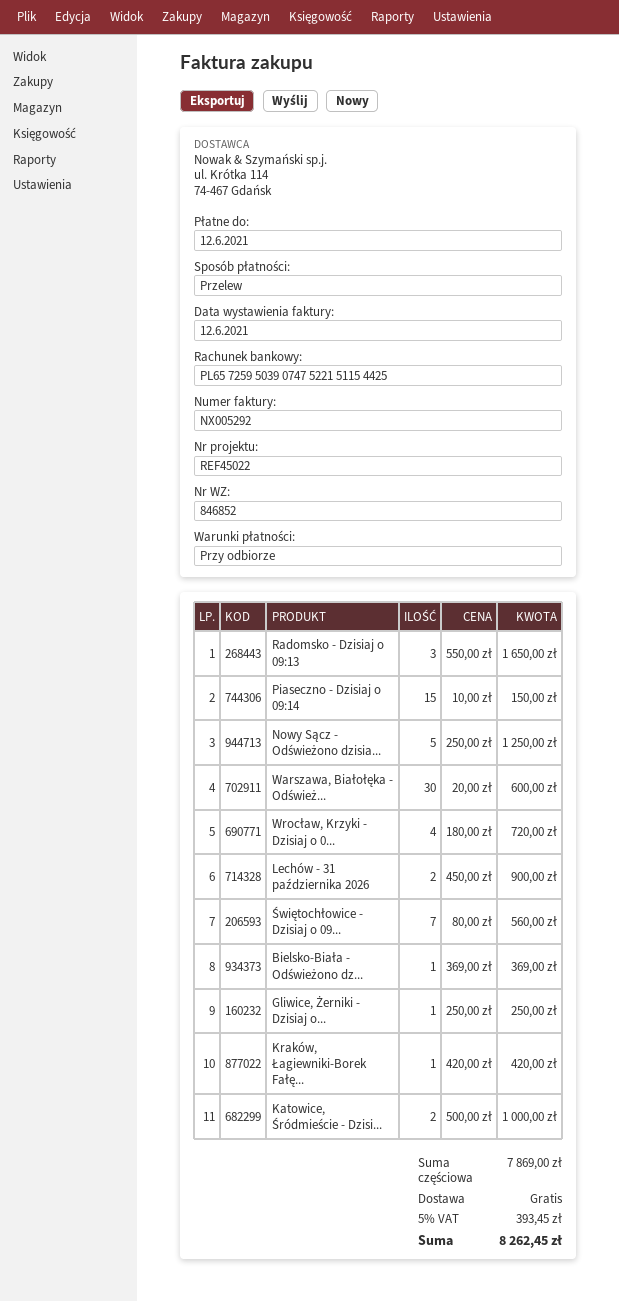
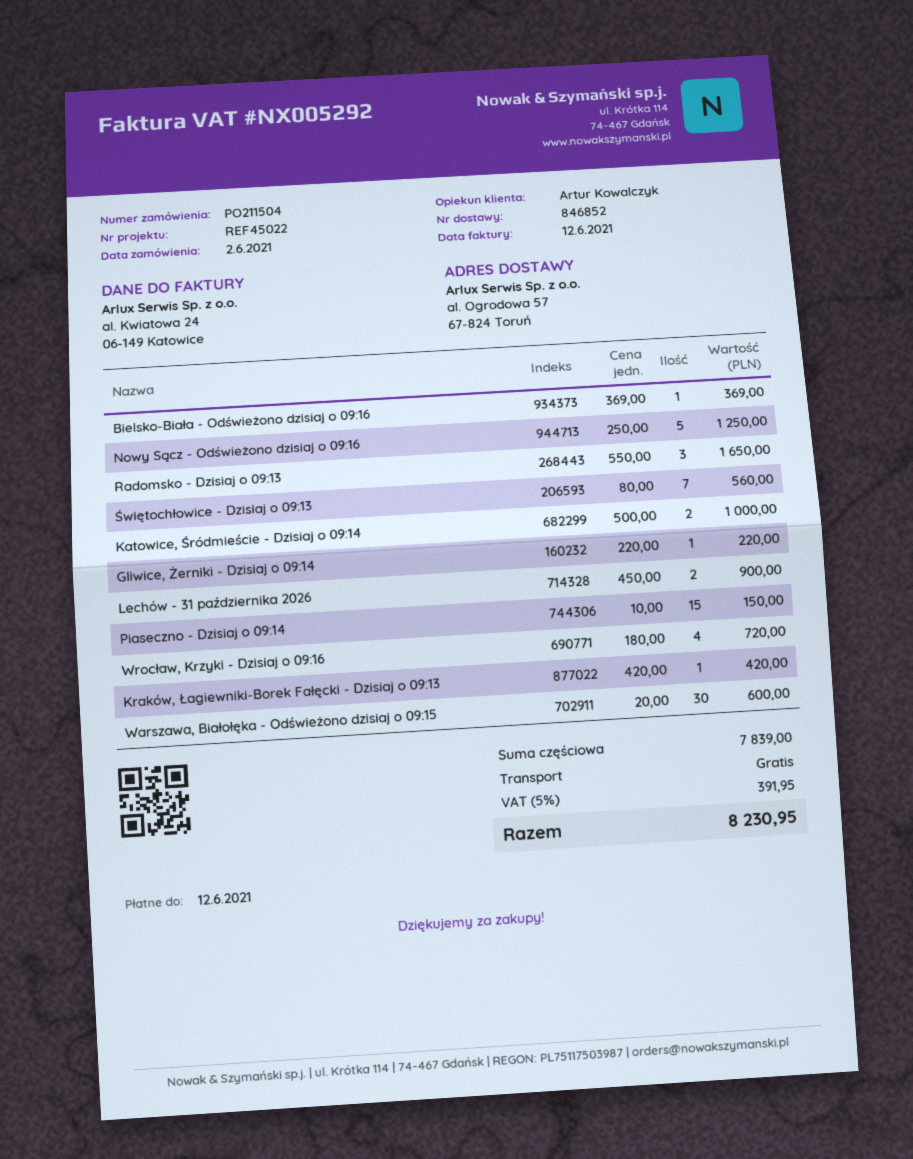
Gliwice, Żerniki - Dzisiaj o...: 1 x 250.00 = 250.00 -> 1 x 220.00 = 220.00
subtotal: 7869.00 -> 7839.00
tax: 5% = 393.45 -> 5% = 391.95
total: 8262.45 -> 8230.95

